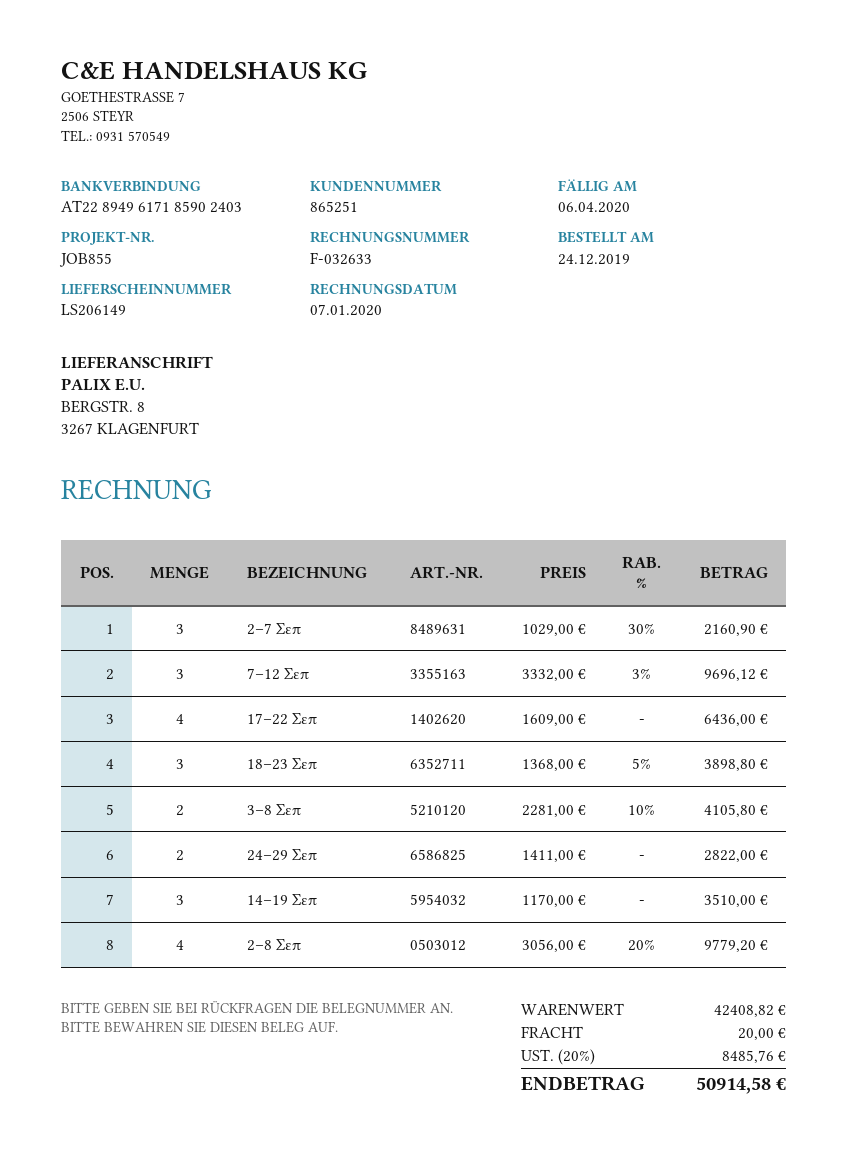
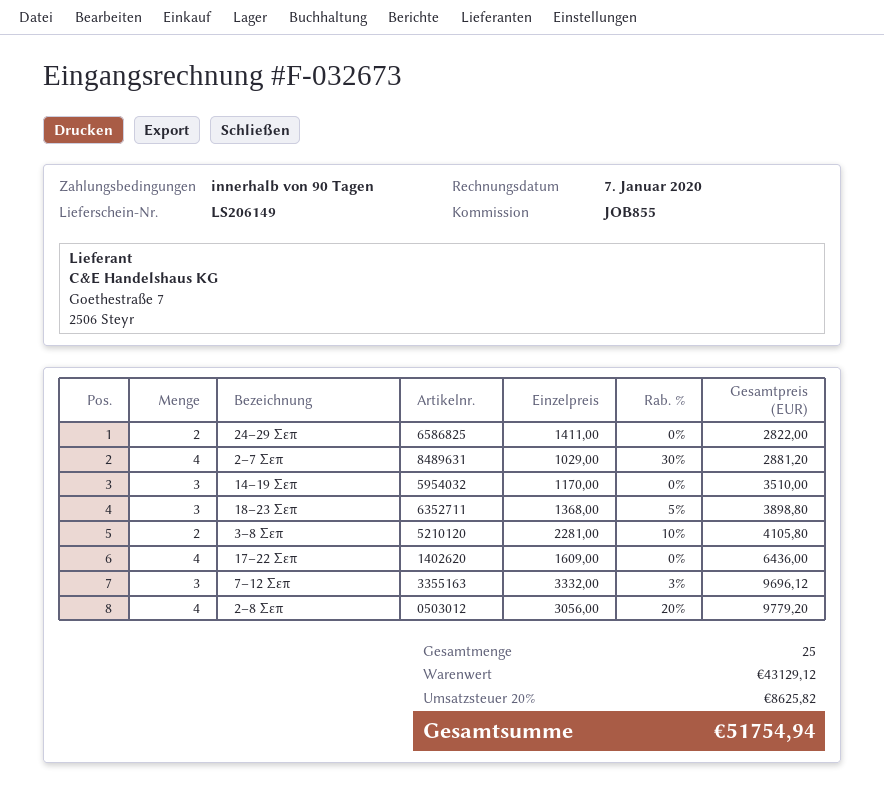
invoice number: F-032633 -> F-032673
2–7 Σεπ: 3 x 1029.00 - 30% = 2160.90 -> 4 x 1029.00 - 30% = 2881.20
subtotal: 42408.82 -> 43129.12
shipping: 20.00 -> none
tax: 20% = 8485.76 -> 20% = 8625.82
total: 50914.58 -> 51754.94

